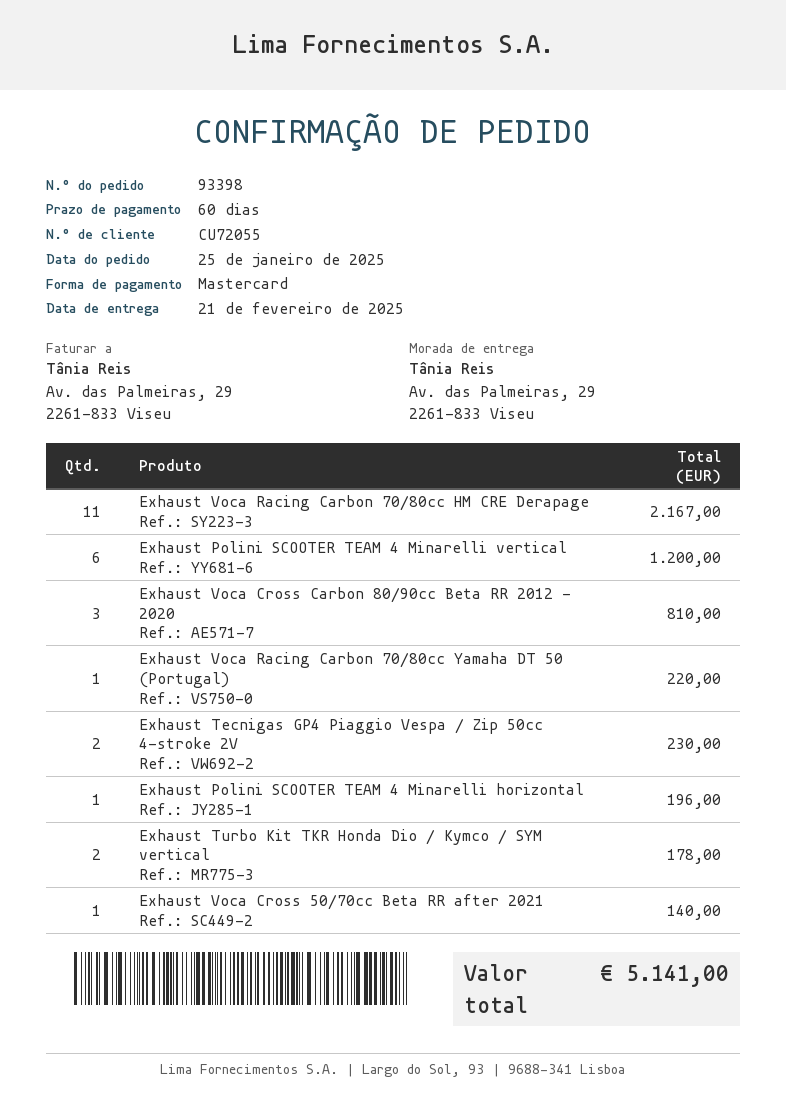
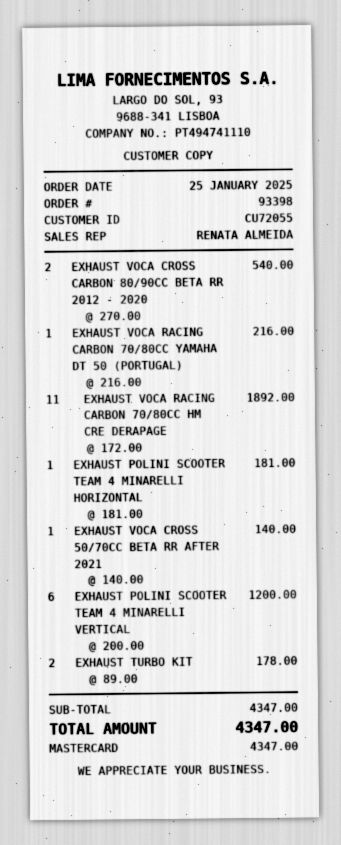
Exhaust Voca Racing Carbon 70/80cc HM CRE Derapage: 11 for 2167.00 -> 11 for 1892.00
Exhaust Voca Cross Carbon 80/90cc Beta RR 2012 - 2020: 3 for 810.00 -> 2 for 540.00
Exhaust Voca Racing Carbon 70/80cc Yamaha DT 50 (Portugal): 1 for 220.00 -> 1 for 216.00
Exhaust Tecnigas GP4 Piaggio Vespa / Zip 50cc 4-stroke 2V: 2 for 230.00 -> none
Exhaust Polini SCOOTER TEAM 4 Minarelli horizontal: 1 for 196.00 -> 1 for 181.00
total: 5141.00 -> 4347.00

